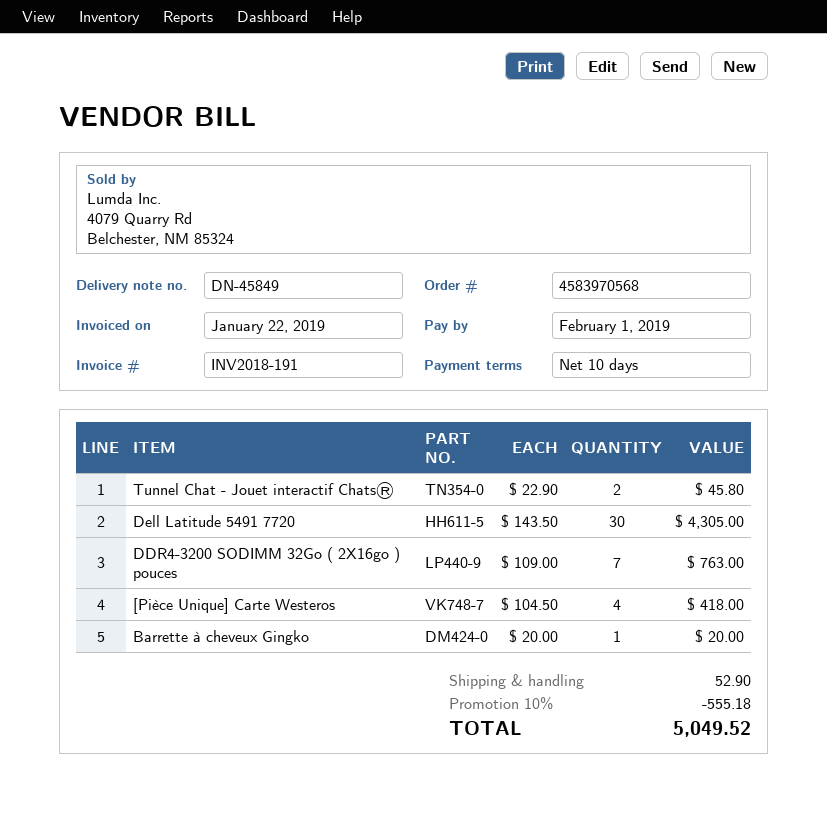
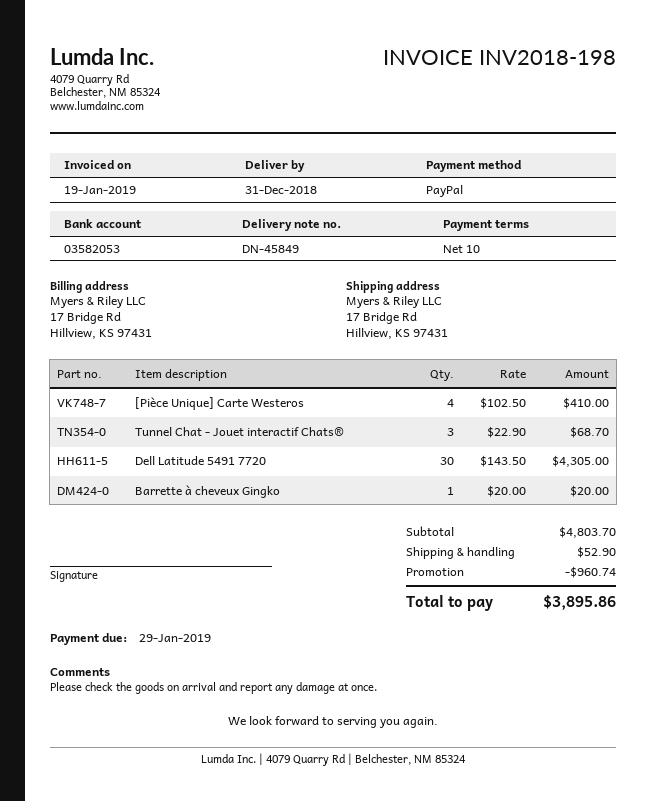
invoice number: INV2018-191 -> INV2018-198
invoice date: 2019-01-22 -> 2019-01-19
due date: 2019-02-01 -> 2019-01-29
Tunnel Chat - Jouet interactif Chats®: 2 x 22.90 = 45.80 -> 3 x 22.90 = 68.70
DDR4-3200 SODIMM 32Go ( 2X16go ) pouces: 7 x 109.00 = 763.00 -> none
[Pièce Unique] Carte Westeros: 4 x 104.50 = 418.00 -> 4 x 102.50 = 410.00
discount: 555.18 -> 960.74
total: 5049.52 -> 3895.86

